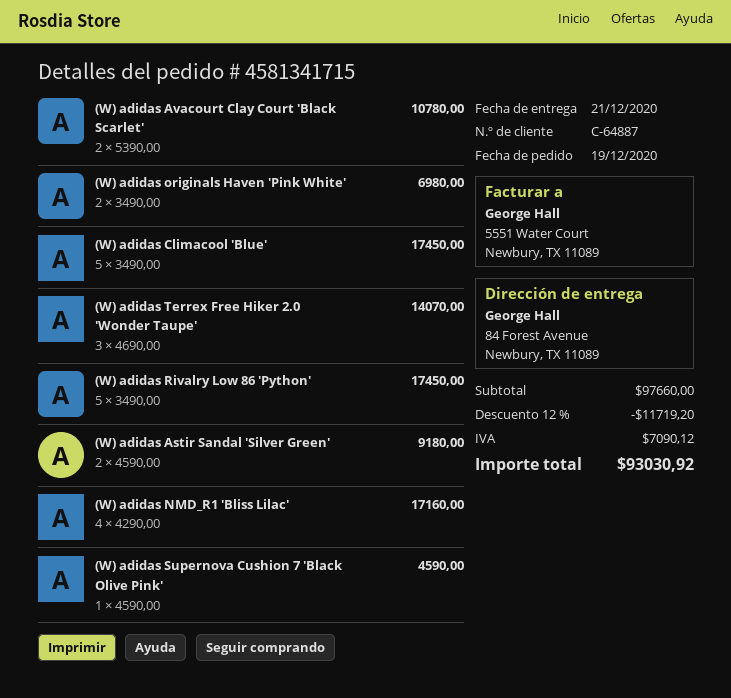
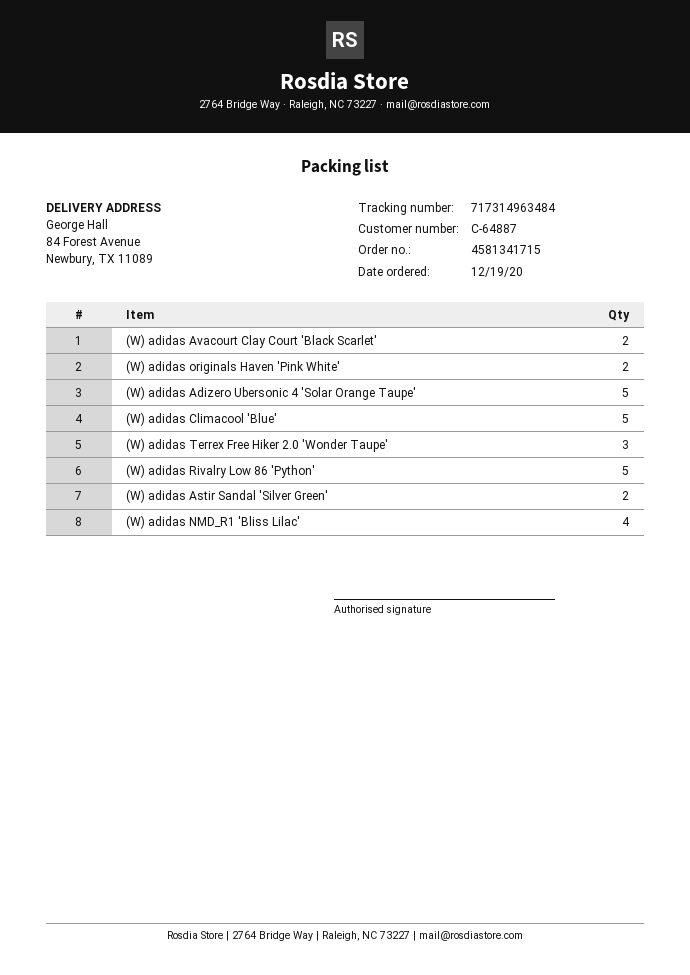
(W) adidas Supernova Cushion 7 'Black Olive Pink': 1 -> none
(W) adidas Adizero Ubersonic 4 'Solar Orange Taupe': none -> 5

